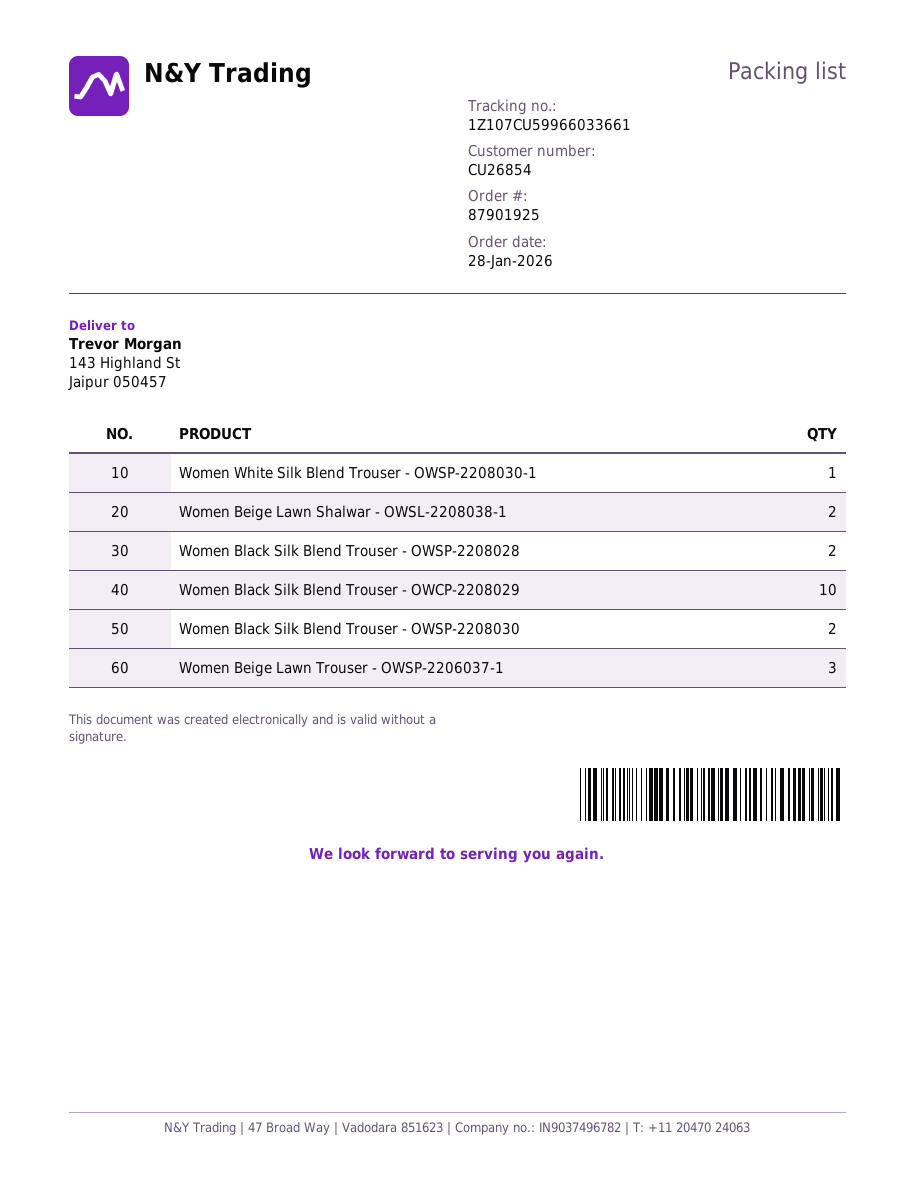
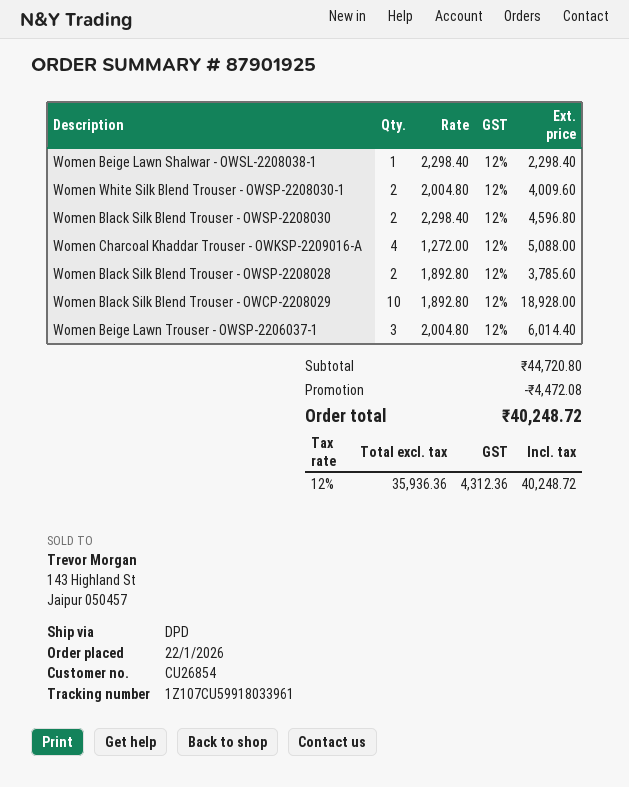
order date: 2026-01-28 -> 2026-01-22
tracking number: 1Z107CU59966033661 -> 1Z107CU59918033961
Women White Silk Blend Trouser - OWSP-2208030-1: 1 -> 2
Women Beige Lawn Shalwar - OWSL-2208038-1: 2 -> 1
Women Charcoal Khaddar Trouser - OWKSP-2209016-A: none -> 4

